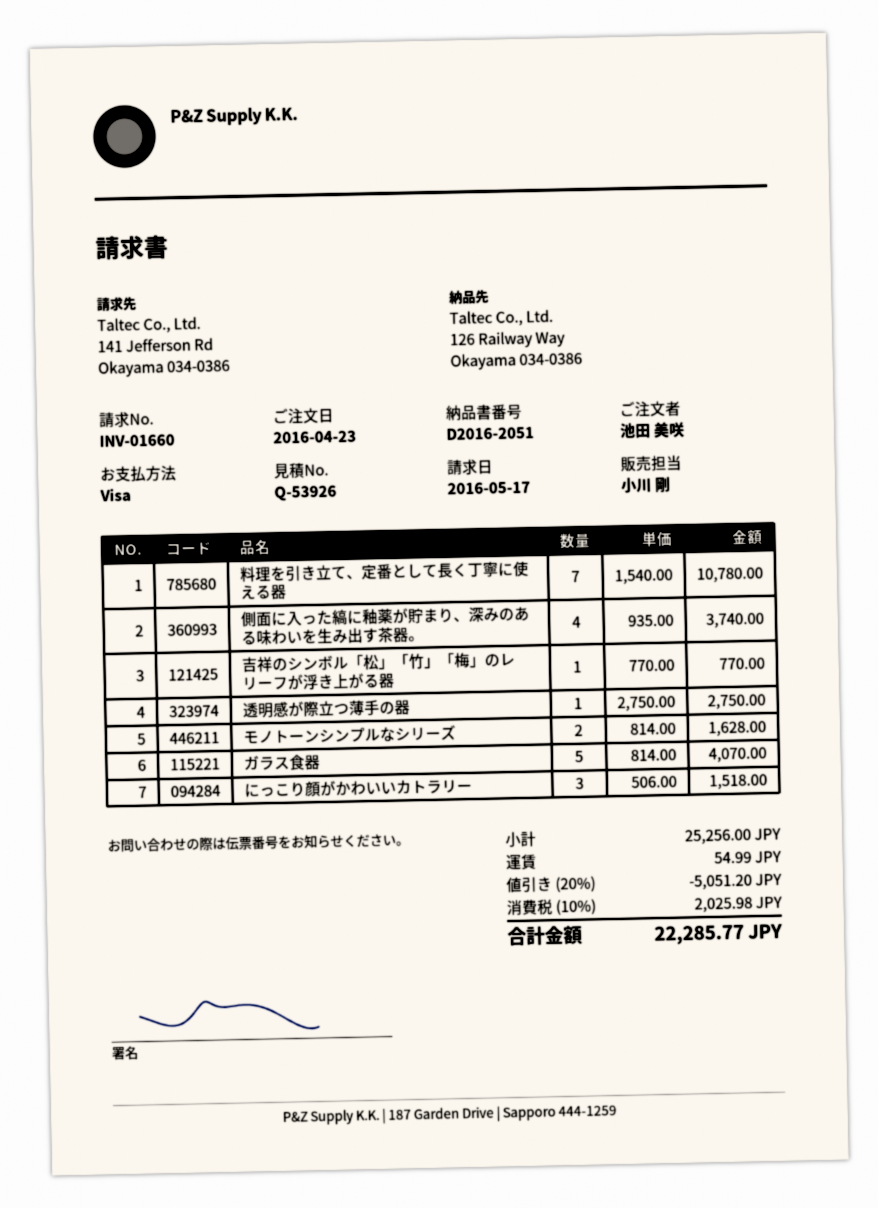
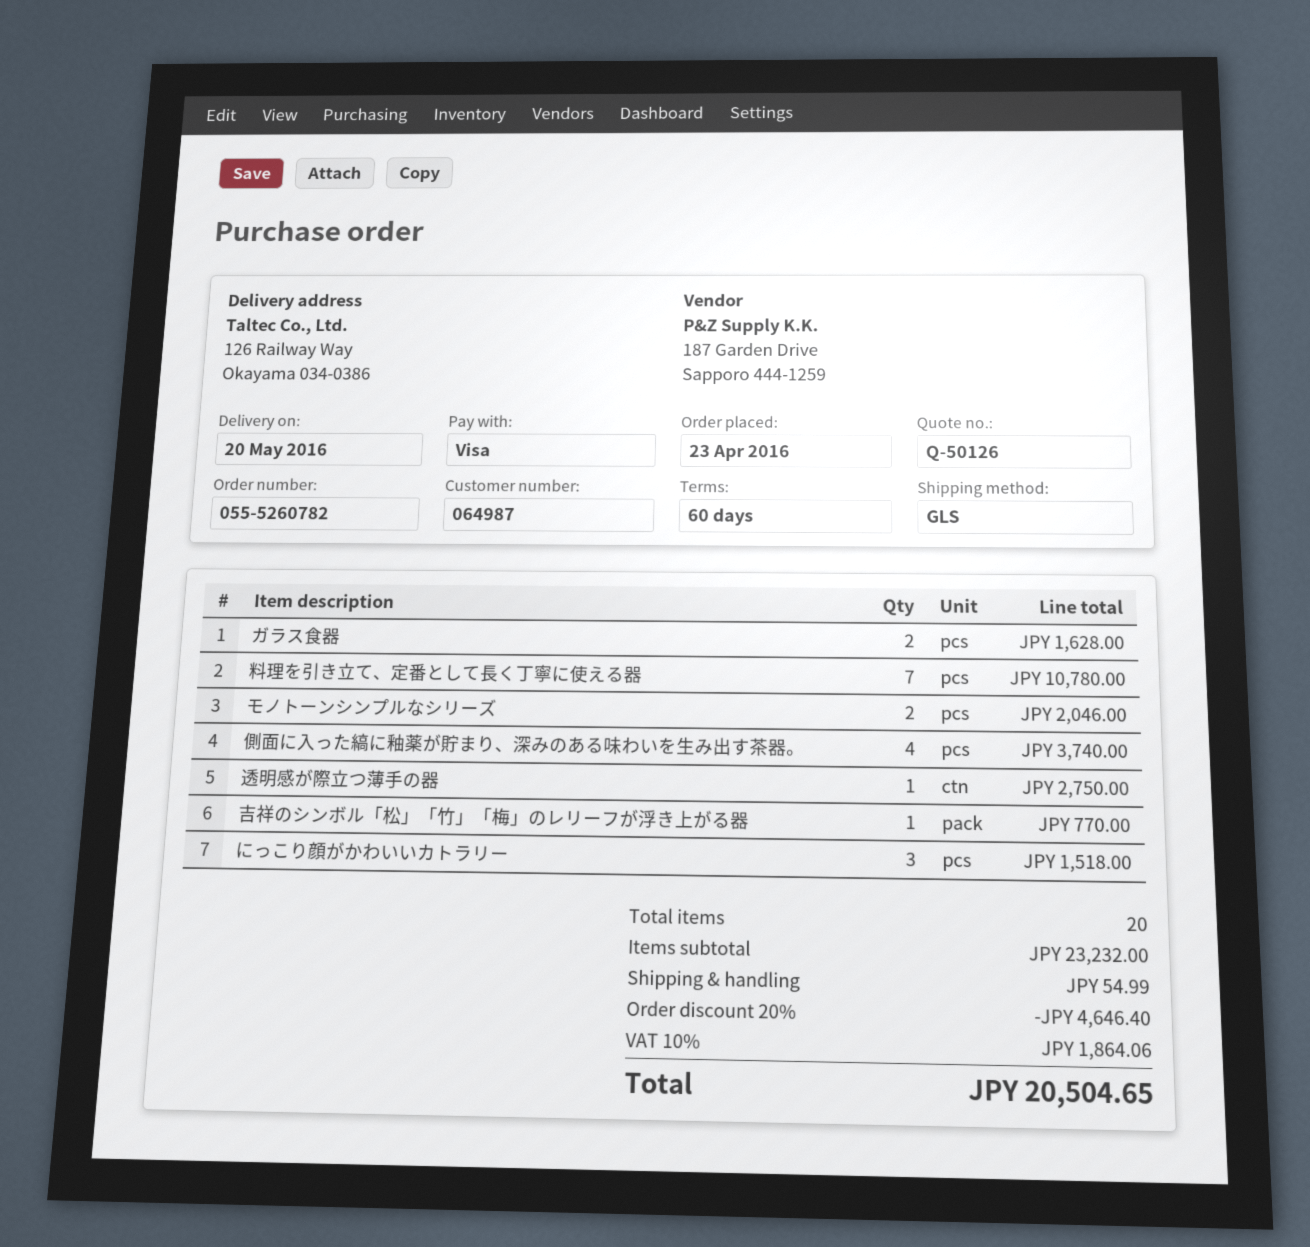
quote number: Q-53926 -> Q-50126
モノトーンシンプルなシリーズ: 2 for 1628.00 -> 2 for 2046.00
ガラス食器: 5 for 4070.00 -> 2 for 1628.00
subtotal: 25256.00 -> 23232.00
discount: 20% = 5051.20 -> 20% = 4646.40
tax: 10% = 2025.98 -> 10% = 1864.06
total: 22285.77 -> 20504.65

